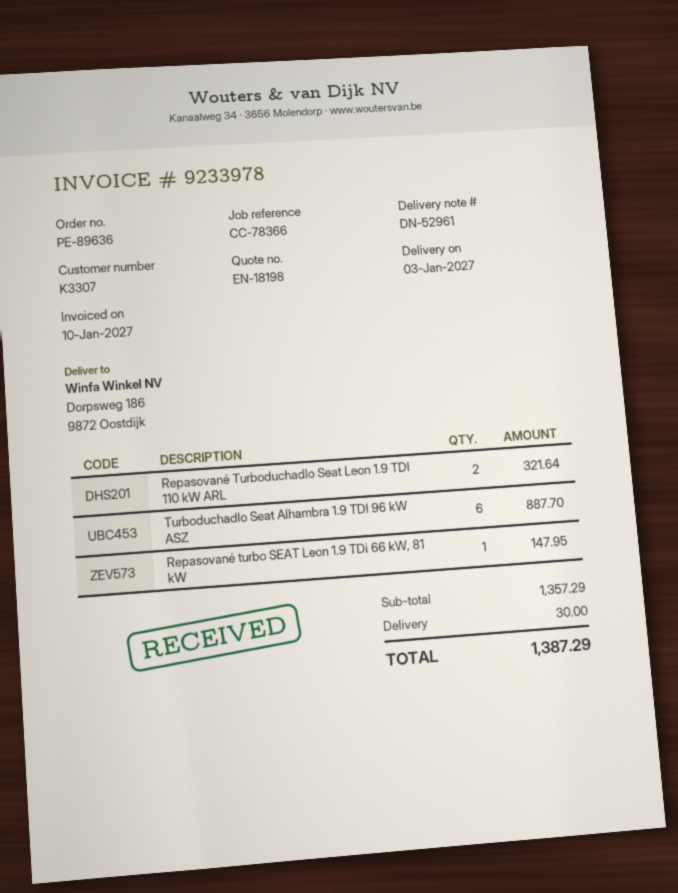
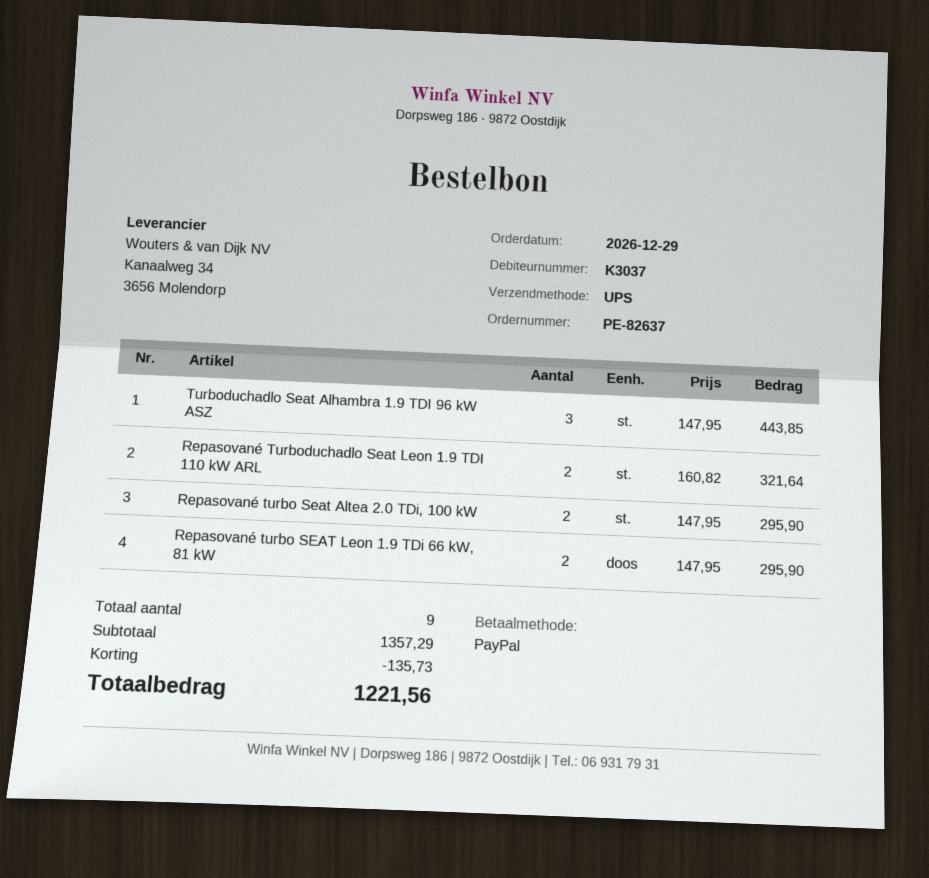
order number: PE-89636 -> PE-82637
customer number: K3307 -> K3037
Turboduchadlo Seat Alhambra 1.9 TDI 96 kW ASZ: 6 for 887.70 -> 3 for 443.85
Repasované turbo SEAT Leon 1.9 TDi 66 kW, 81 kW: 1 for 147.95 -> 2 for 295.90
Repasované turbo Seat Altea 2.0 TDi, 100 kW: none -> 2 for 295.90
discount: none -> 135.73
shipping: 30.00 -> none
total: 1387.29 -> 1221.56

